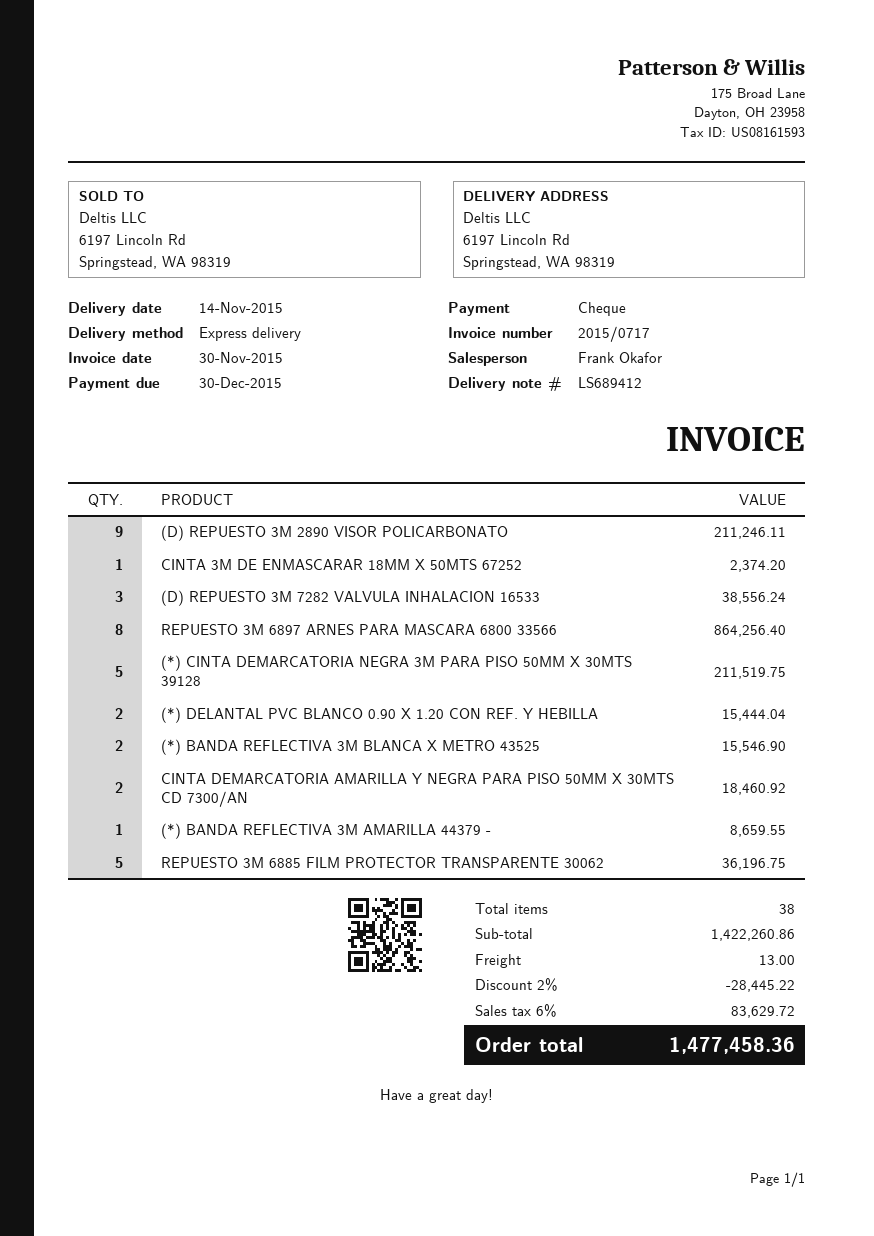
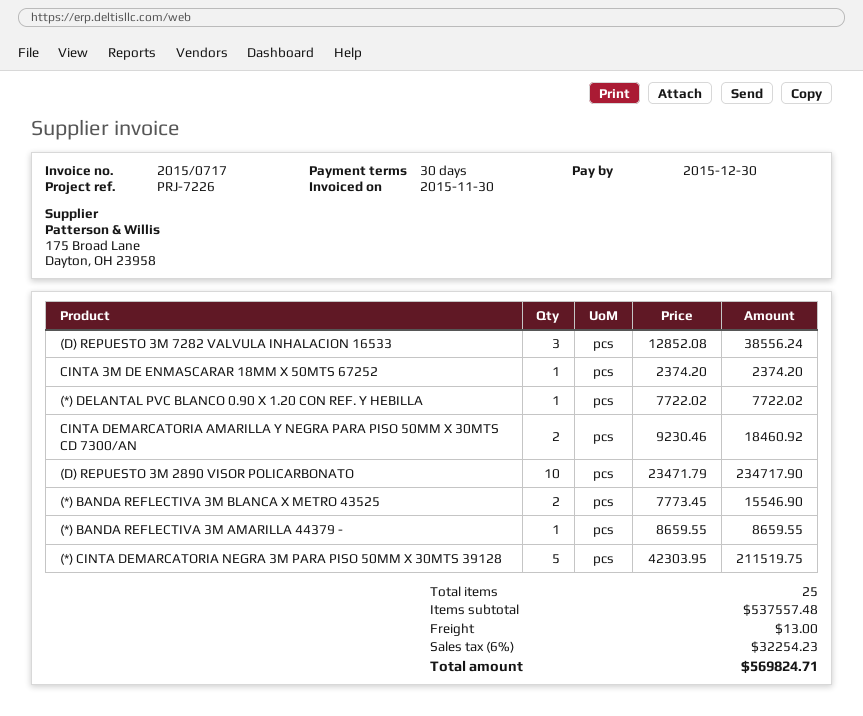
(D) REPUESTO 3M 2890 VISOR POLICARBONATO: 9 for 211246.11 -> 10 for 234717.90
REPUESTO 3M 6897 ARNES PARA MASCARA 6800 33566: 8 for 864256.40 -> none
(*) DELANTAL PVC BLANCO 0.90 X 1.20 CON REF. Y HEBILLA: 2 for 15444.04 -> 1 for 7722.02
REPUESTO 3M 6885 FILM PROTECTOR TRANSPARENTE 30062: 5 for 36196.75 -> none
total quantity: 38 -> 25
subtotal: 1422260.86 -> 537557.48
discount: 2% = 28445.22 -> none
tax: 6% = 83629.72 -> 6% = 32254.23
total: 1477458.36 -> 569824.71

